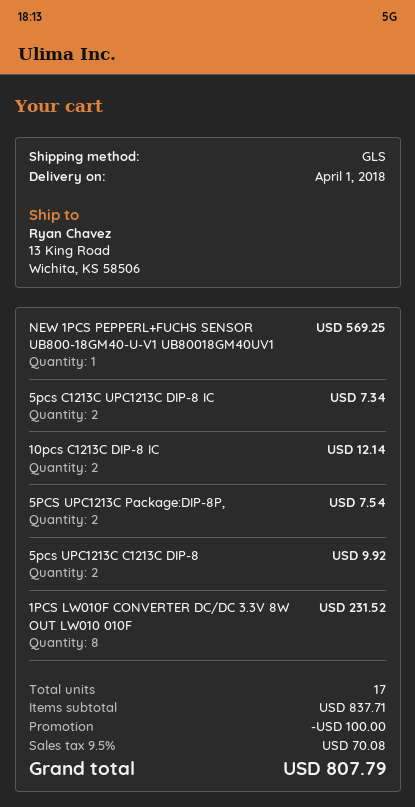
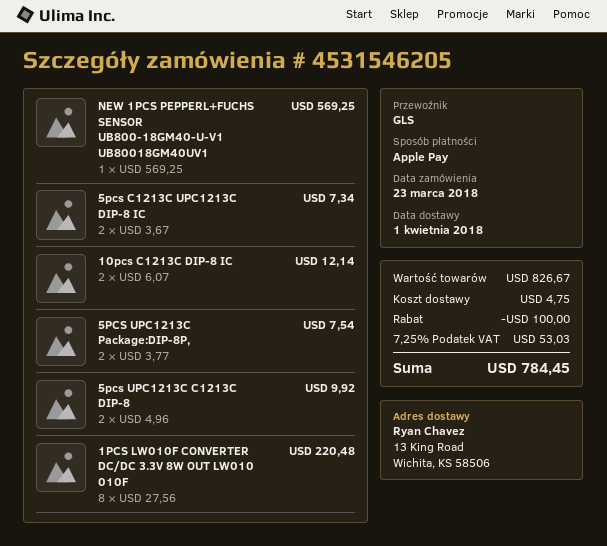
1PCS LW010F CONVERTER DC/DC 3.3V 8W OUT LW010 010F: 8 for 231.52 -> 8 for 220.48
subtotal: 837.71 -> 826.67
shipping: none -> 4.75
tax: 9.5% = 70.08 -> 7.25% = 53.03
total: 807.79 -> 784.45

